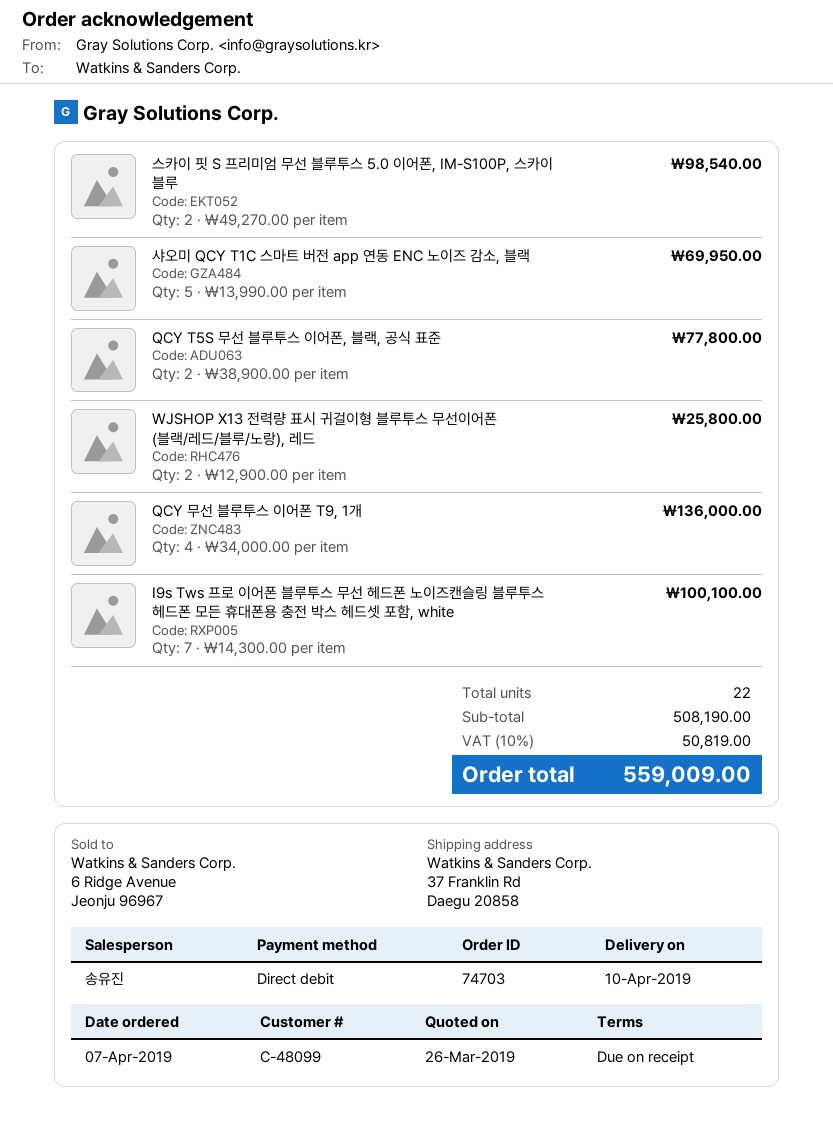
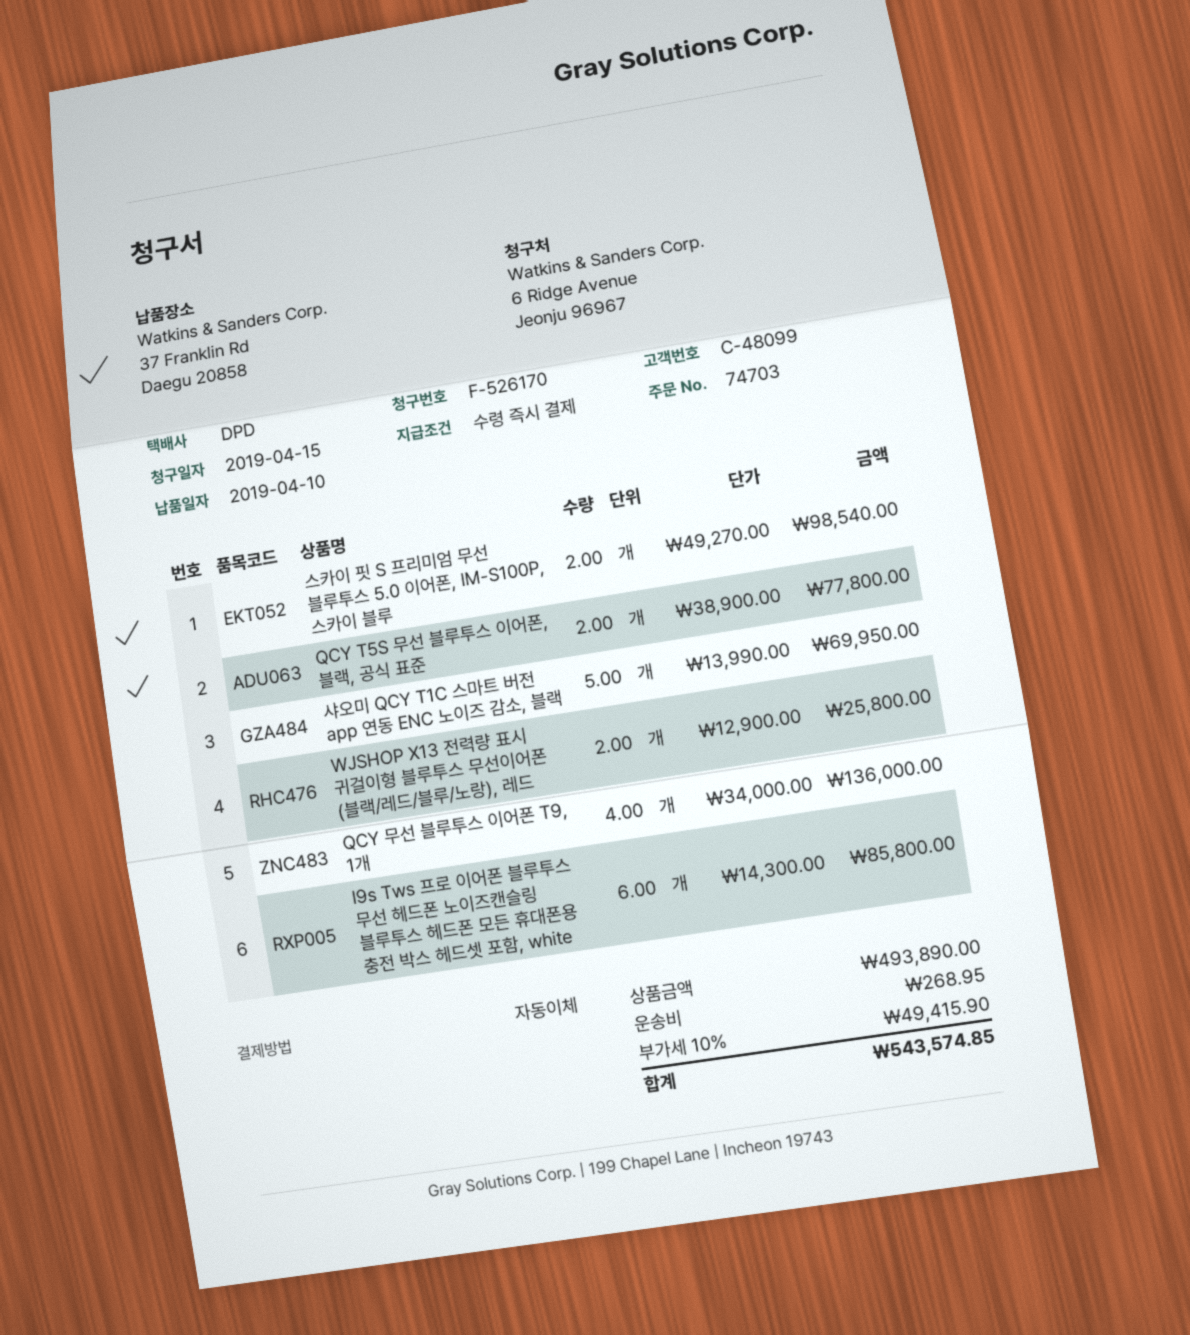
I9s Tws 프로 이어폰 블루투스 무선 헤드폰 노이즈캔슬링 블루투스 헤드폰 모든 휴대폰용 충전 박스 헤드셋 포함, white: 7 x 14300.00 = 100100.00 -> 6 x 14300.00 = 85800.00
subtotal: 508190.00 -> 493890.00
shipping: none -> 268.95
tax: 10% = 50819.00 -> 10% = 49415.90
total: 559009.00 -> 543574.85

